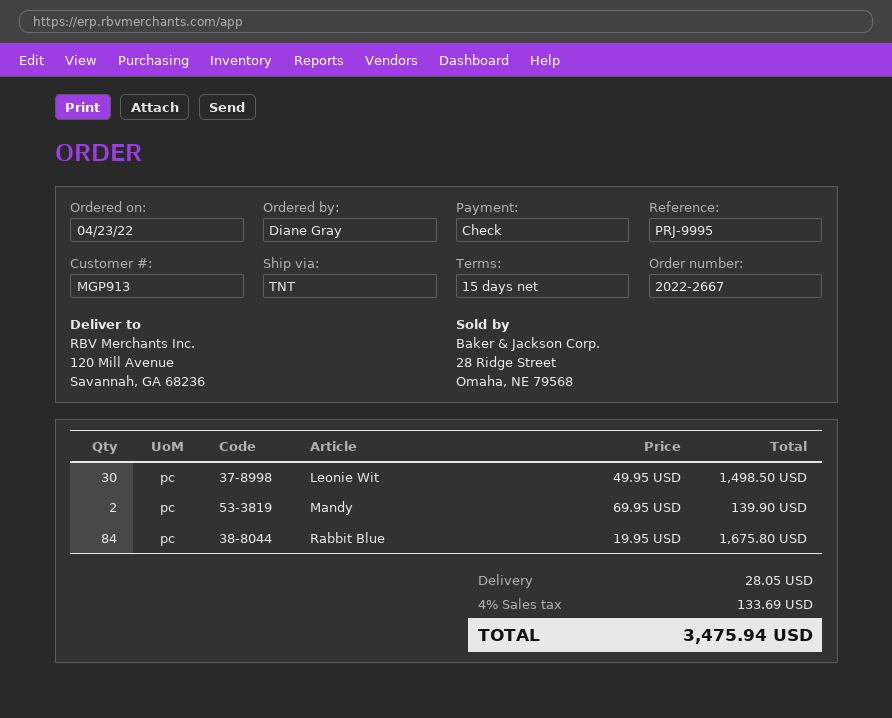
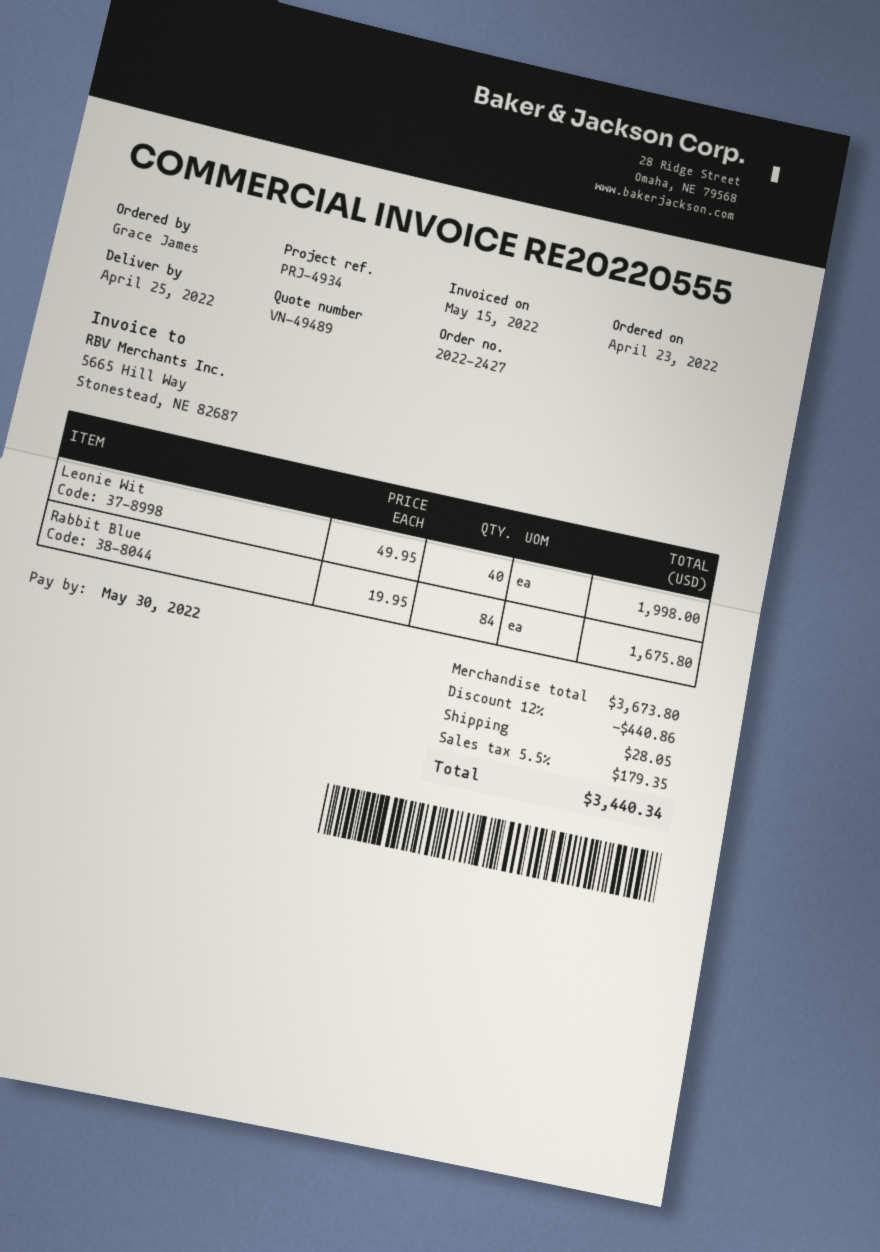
order number: 2022-2667 -> 2022-2427
reference: PRJ-9995 -> PRJ-4934
ordered by: Diane Gray -> Grace James
Leonie Wit: 30 x 49.95 = 1498.50 -> 40 x 49.95 = 1998.00
Mandy: 2 x 69.95 = 139.90 -> none
discount: none -> 12% = 440.86
tax: 4% = 133.69 -> 5.5% = 179.35
total: 3475.94 -> 3440.34

